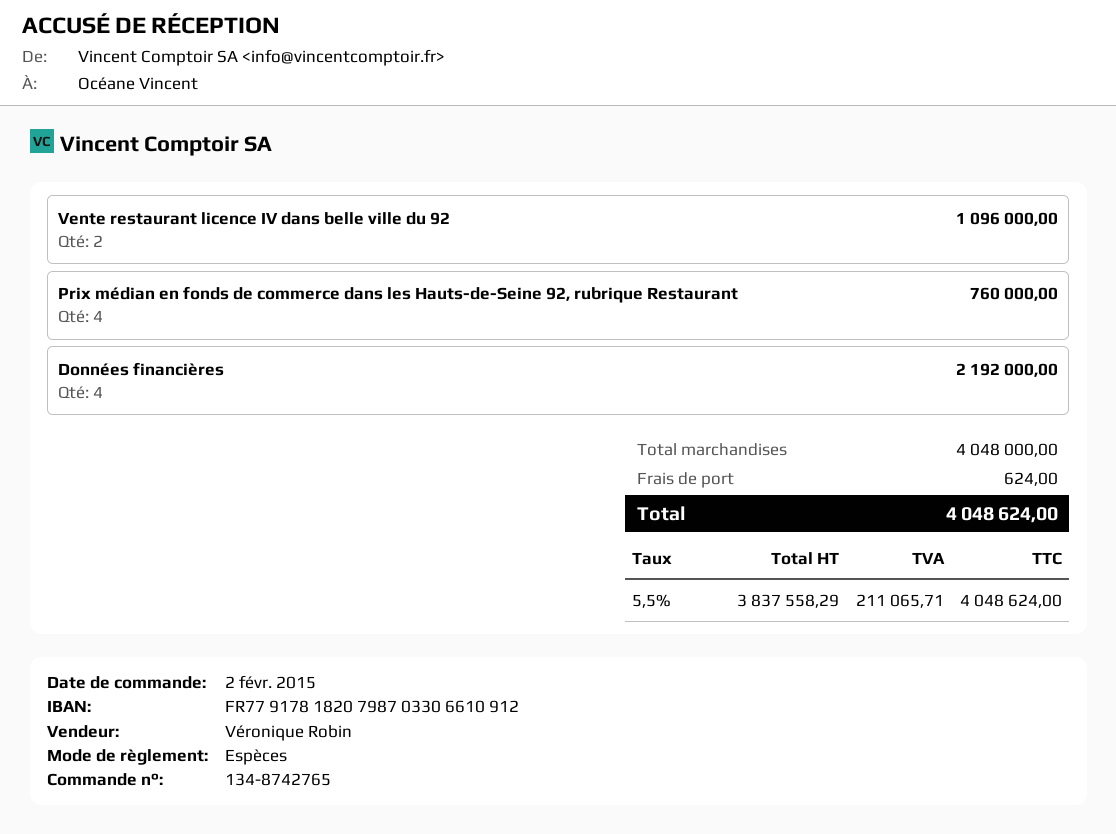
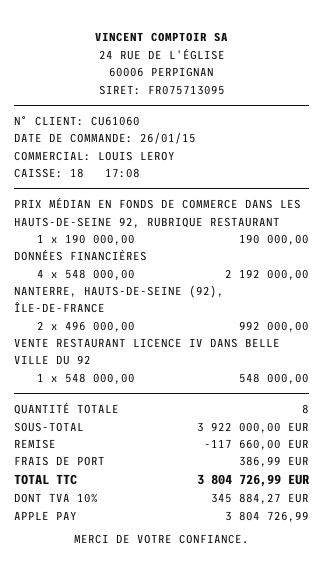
order date: 2015-02-02 -> 2015-01-26
sales rep: Véronique Robin -> LOUIS LEROY
payment method: cash -> Apple Pay
Vente restaurant licence IV dans belle ville du 92: 2 for 1096000.00 -> 1 for 548000.00
Prix médian en fonds de commerce dans les Hauts-de-Seine 92, rubrique Restaurant: 4 for 760000.00 -> 1 for 190000.00
NANTERRE, HAUTS-DE-SEINE (92), ÎLE-DE-FRANCE: none -> 2 for 992000.00
subtotal: 4048000.00 -> 3922000.00
discount: none -> 117660.00
shipping: 624.00 -> 386.99
tax: 5.5% = 211065.71 -> 10% = 345884.27
total: 4048624.00 -> 3804726.99

